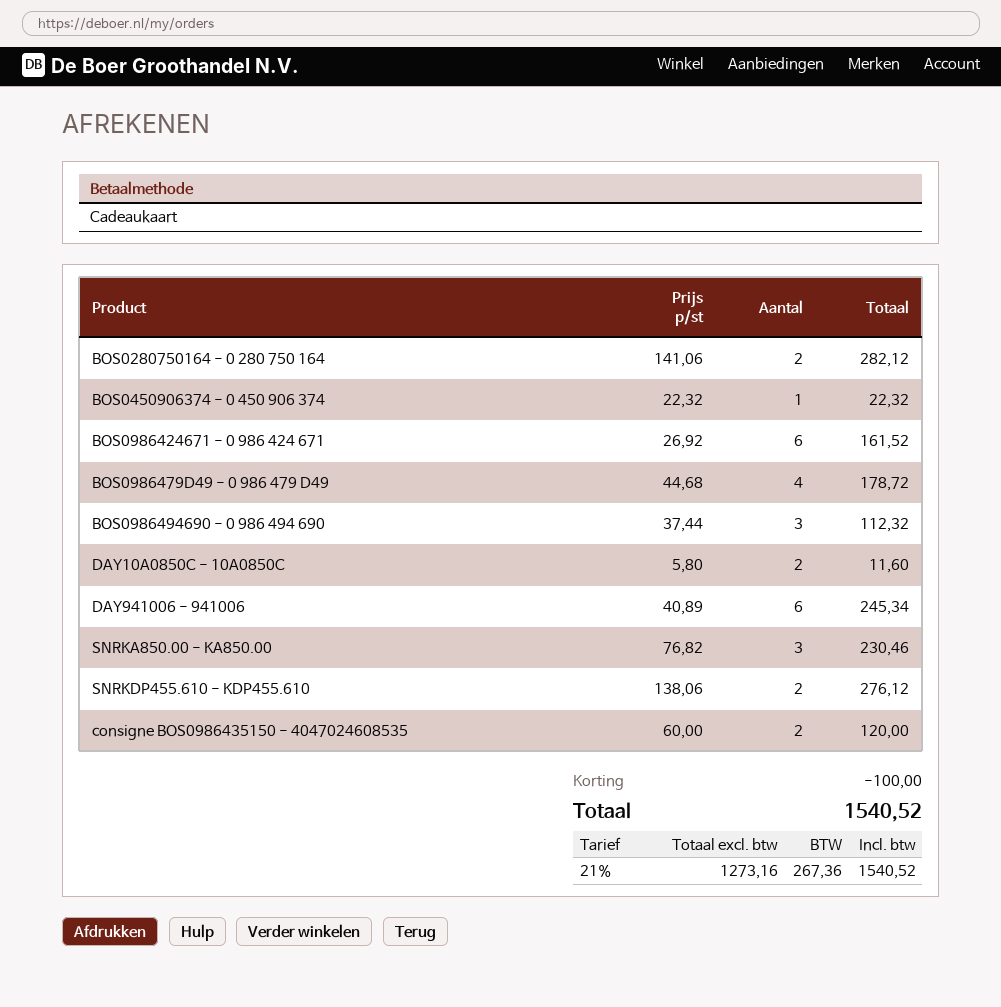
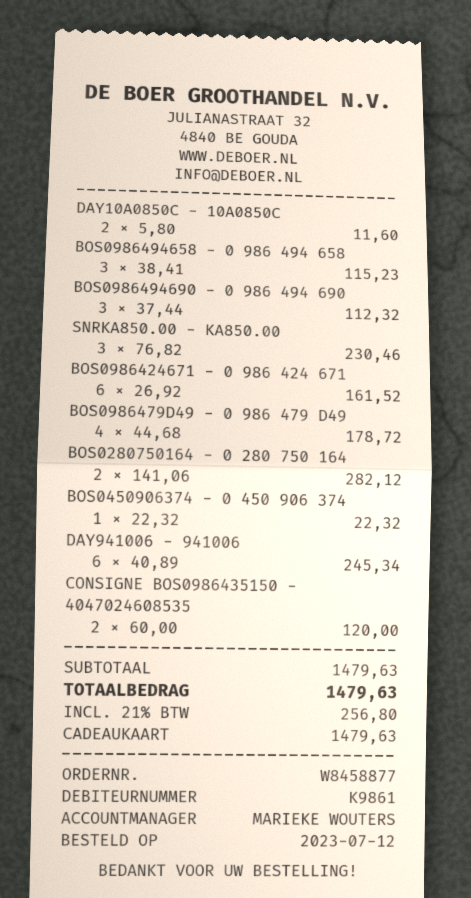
SNRKDP455.610 - KDP455.610: 2 x 138.06 = 276.12 -> none
BOS0986494658 - 0 986 494 658: none -> 3 x 38.41 = 115.23
discount: 100.00 -> none
tax: 21% = 267.36 -> 21% = 256.80
total: 1540.52 -> 1479.63

